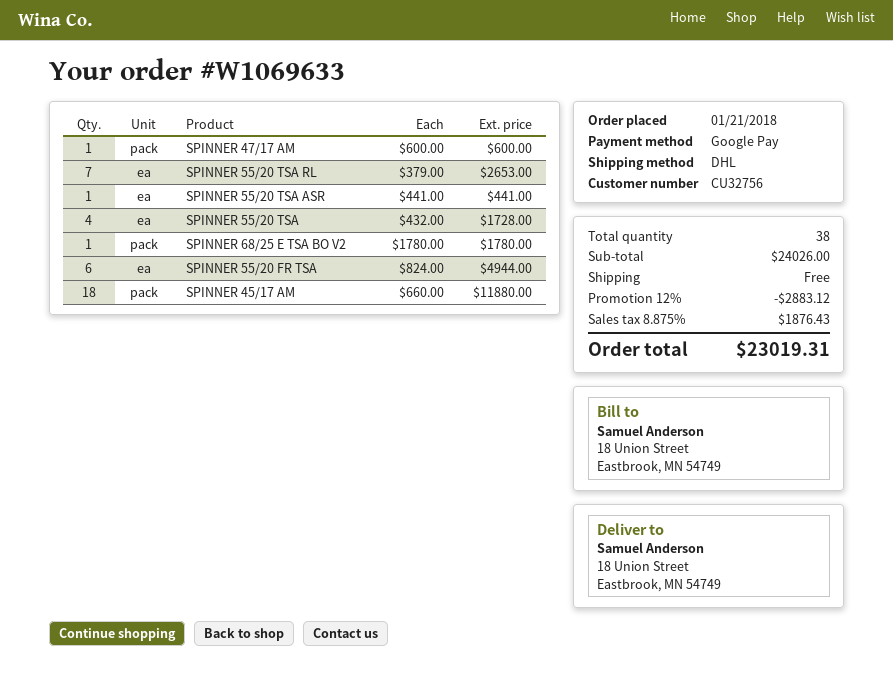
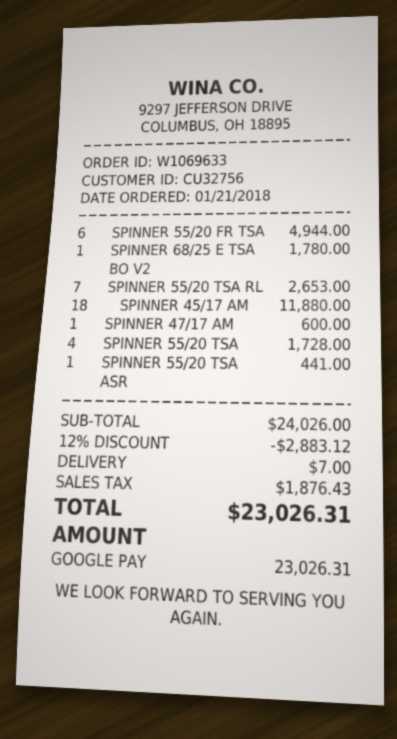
shipping: 0.00 -> 7.00
total: 23019.31 -> 23026.31

